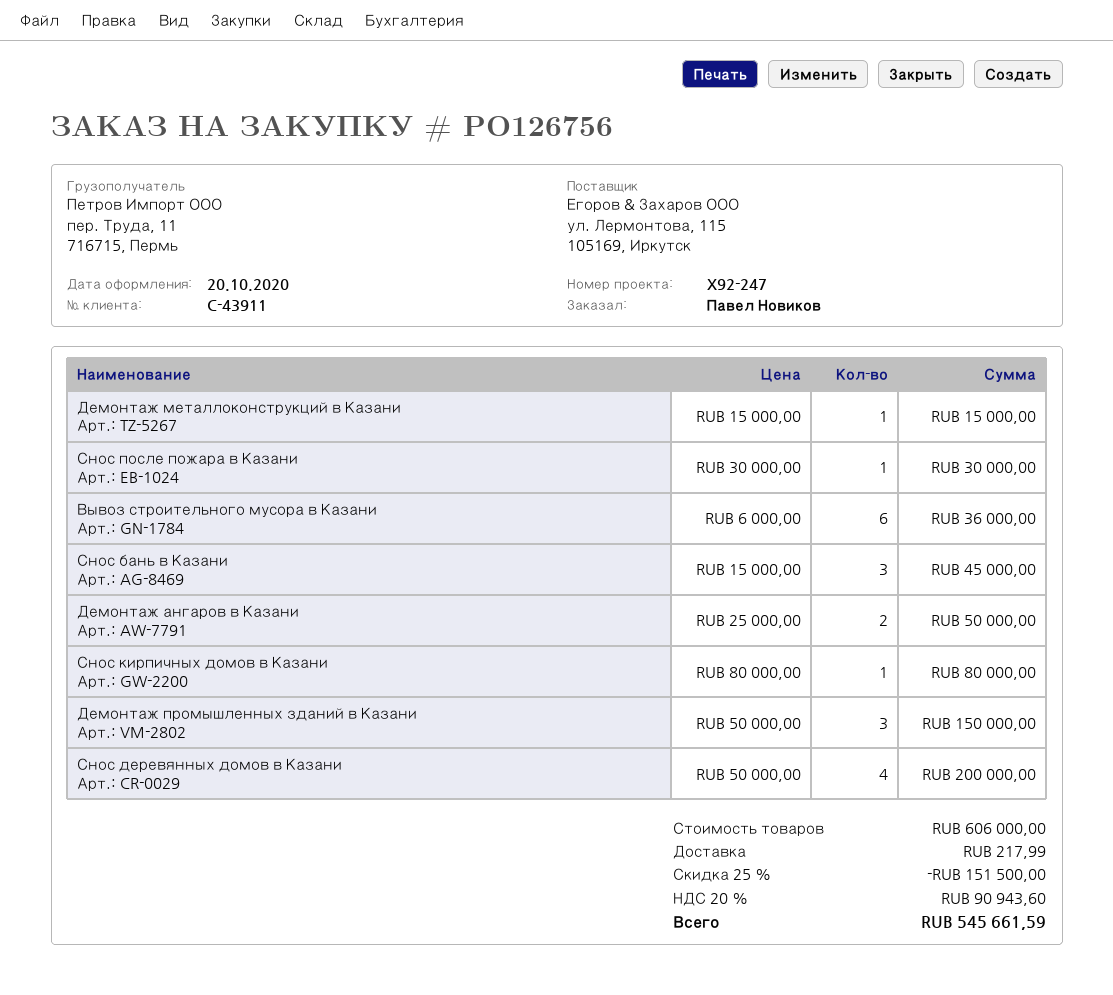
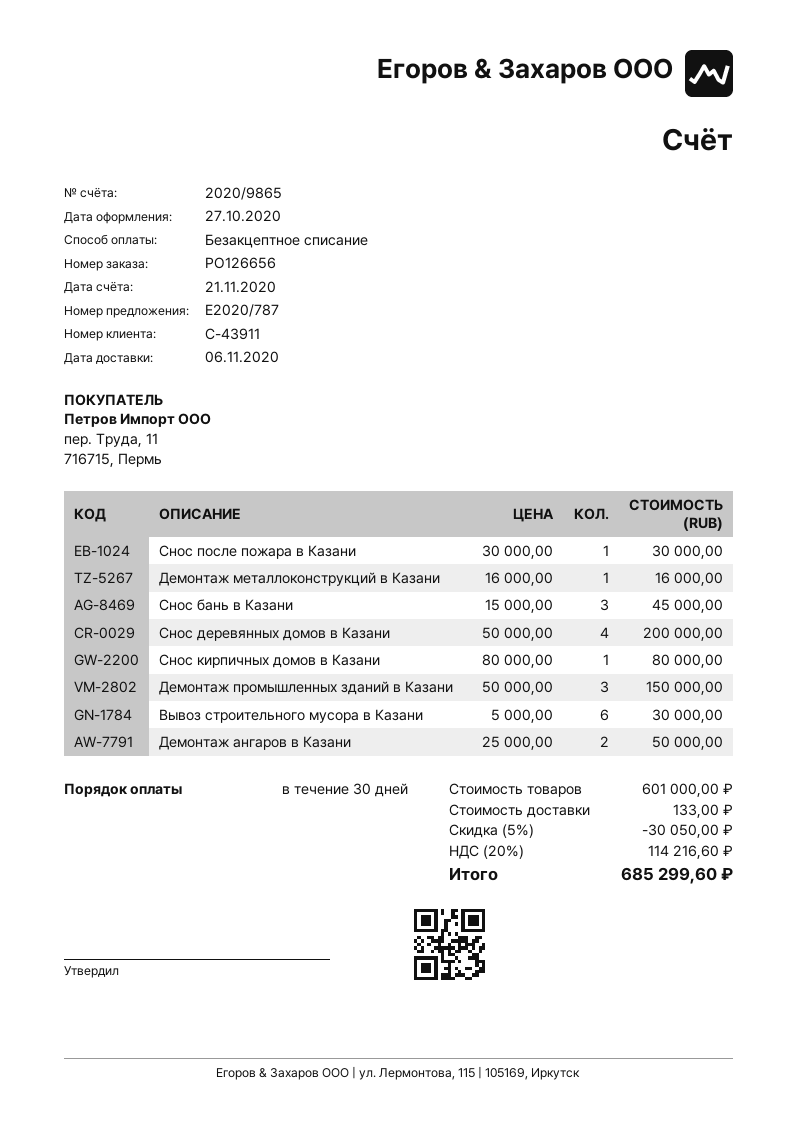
order number: PO126756 -> PO126656
order date: 2020-10-20 -> 2020-10-27
Демонтаж металлоконструкций в Казани: 1 x 15000.00 = 15000.00 -> 1 x 16000.00 = 16000.00
Вывоз строительного мусора в Казани: 6 x 6000.00 = 36000.00 -> 6 x 5000.00 = 30000.00
subtotal: 606000.00 -> 601000.00
discount: 25% = 151500.00 -> 5% = 30050.00
shipping: 217.99 -> 133.00
tax: 20% = 90943.60 -> 20% = 114216.60
total: 545661.59 -> 685299.60

